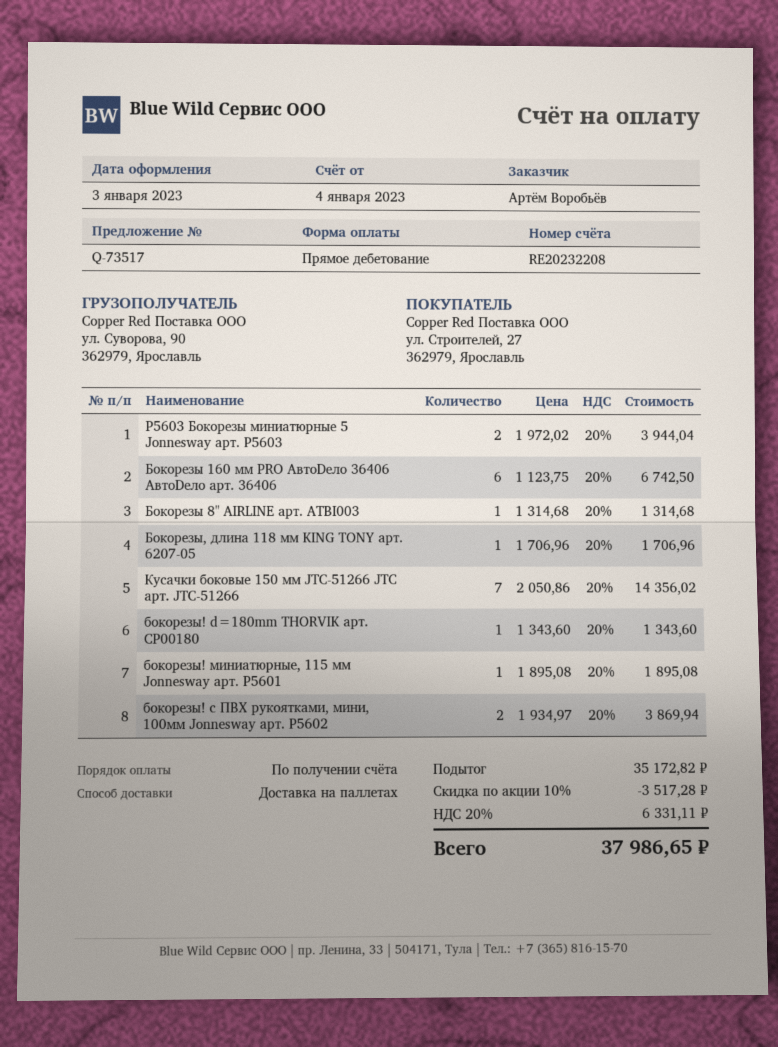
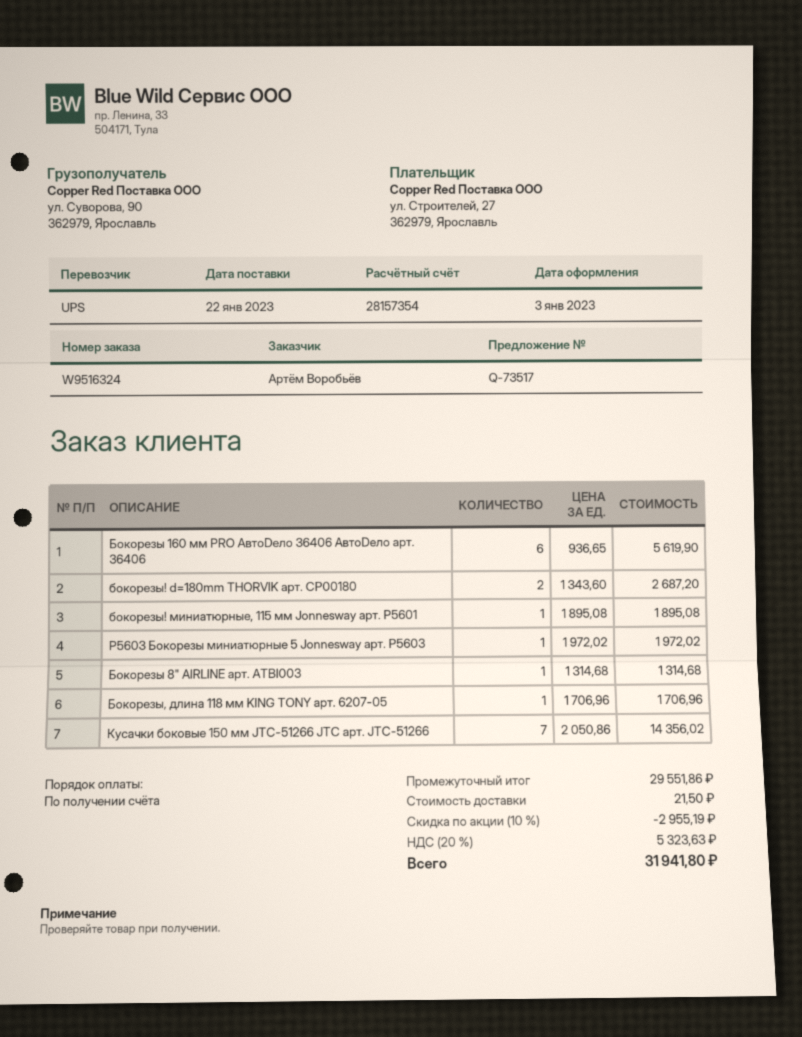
shipping method: pallet freight -> UPS
P5603 Бокорезы миниатюрные 5 Jonnesway арт. P5603: 2 x 1972.02 = 3944.04 -> 1 x 1972.02 = 1972.02
Бокорезы 160 мм PRO АвтоDело 36406 АвтоDело арт. 36406: 6 x 1123.75 = 6742.50 -> 6 x 936.65 = 5619.90
бокорезы! d=180mm THORVIK арт. CP00180: 1 x 1343.60 = 1343.60 -> 2 x 1343.60 = 2687.20
бокорезы! с ПВХ рукоятками, мини, 100мм Jonnesway арт. P5602: 2 x 1934.97 = 3869.94 -> none
subtotal: 35172.82 -> 29551.86
discount: 10% = 3517.28 -> 10% = 2955.19
shipping: none -> 21.50
tax: 20% = 6331.11 -> 20% = 5323.63
total: 37986.65 -> 31941.80

